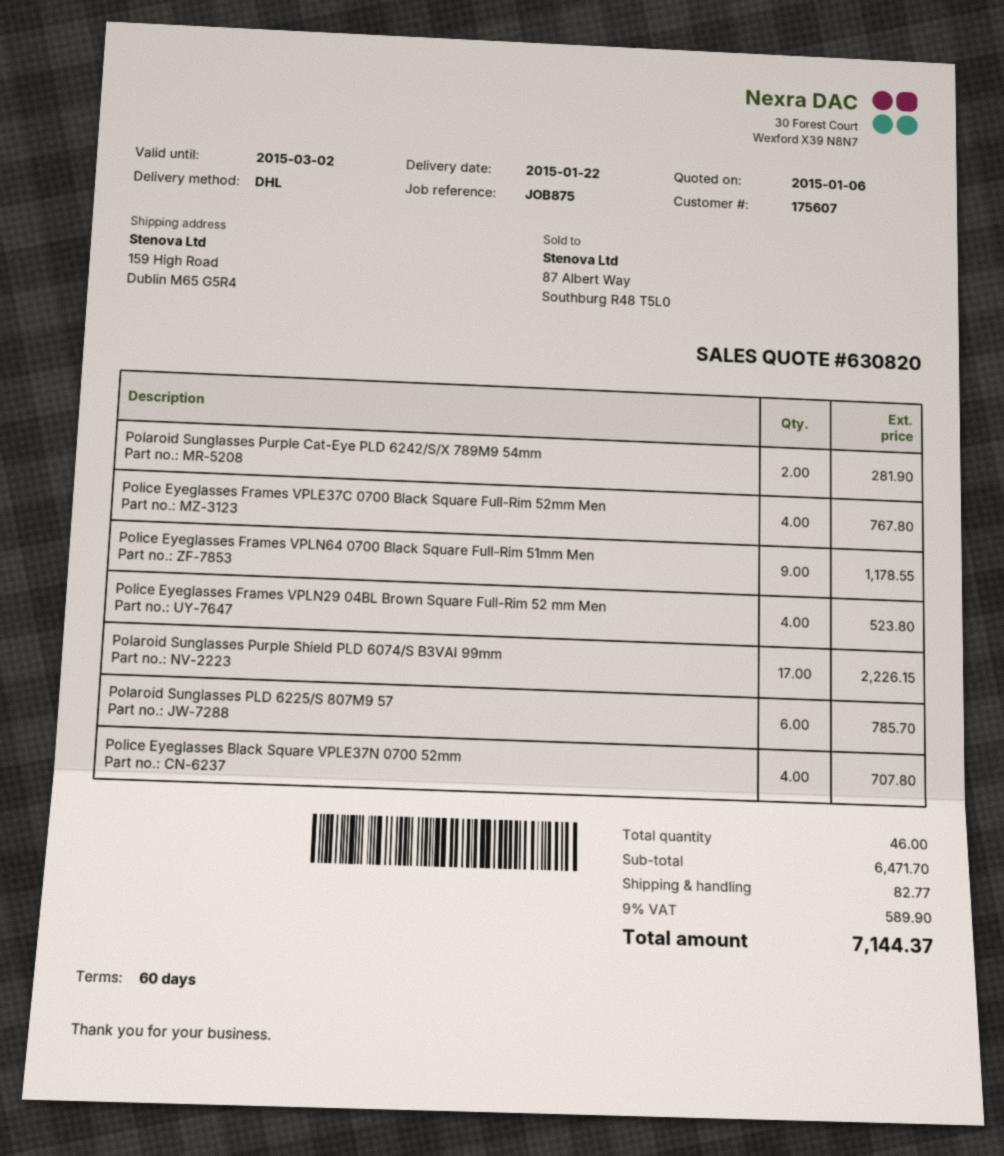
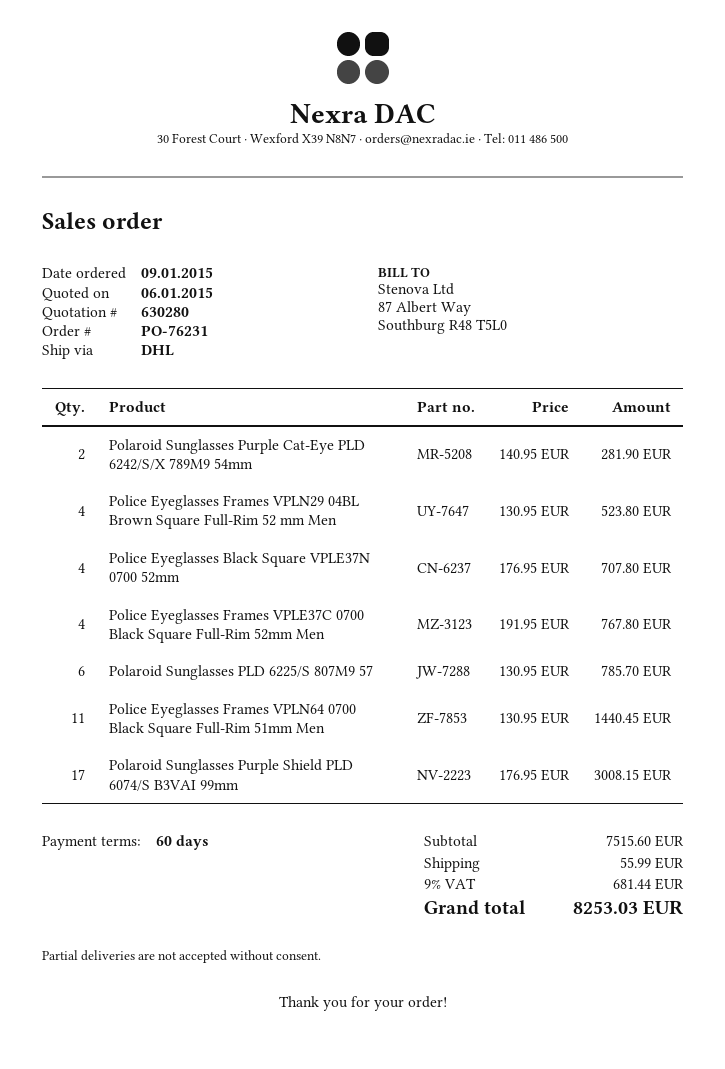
quote number: 630820 -> 630280
Police Eyeglasses Frames VPLN64 0700 Black Square Full-Rim 51mm Men: 9 for 1178.55 -> 11 for 1440.45
Polaroid Sunglasses Purple Shield PLD 6074/S B3VAI 99mm: 17 for 2226.15 -> 17 for 3008.15
subtotal: 6471.70 -> 7515.60
shipping: 82.77 -> 55.99
tax: 9% = 589.90 -> 9% = 681.44
total: 7144.37 -> 8253.03

